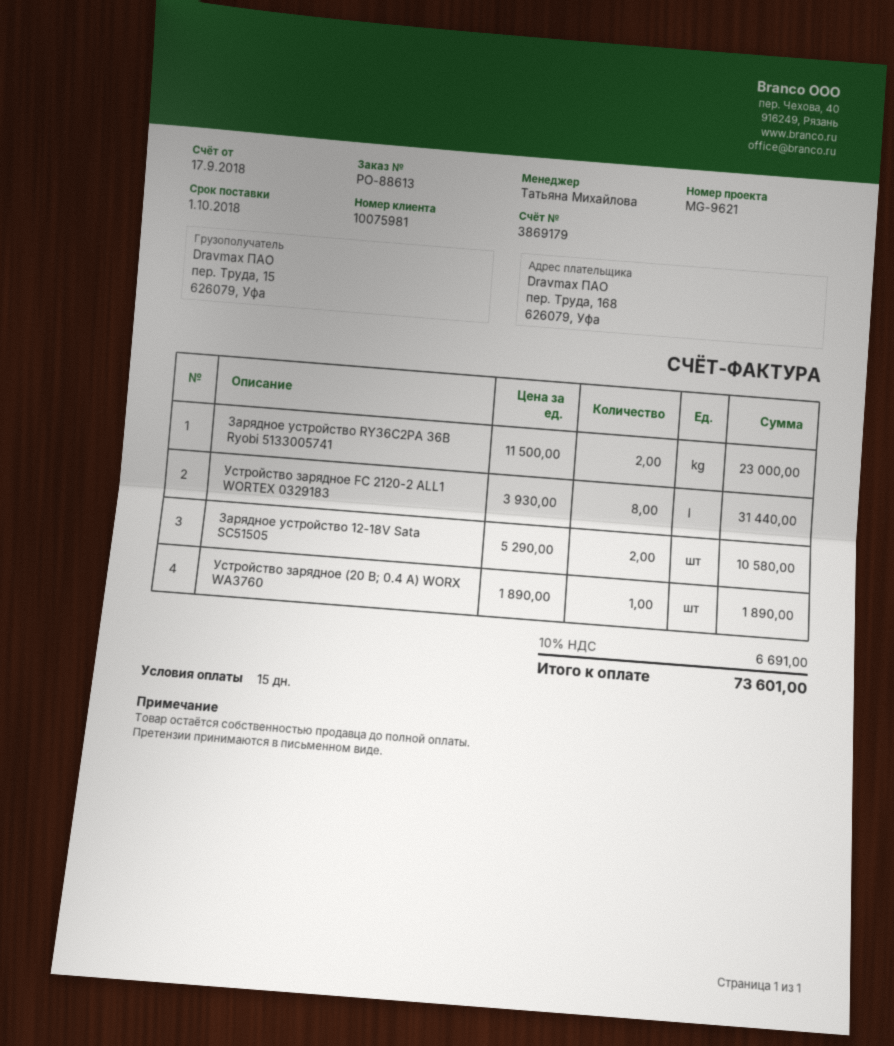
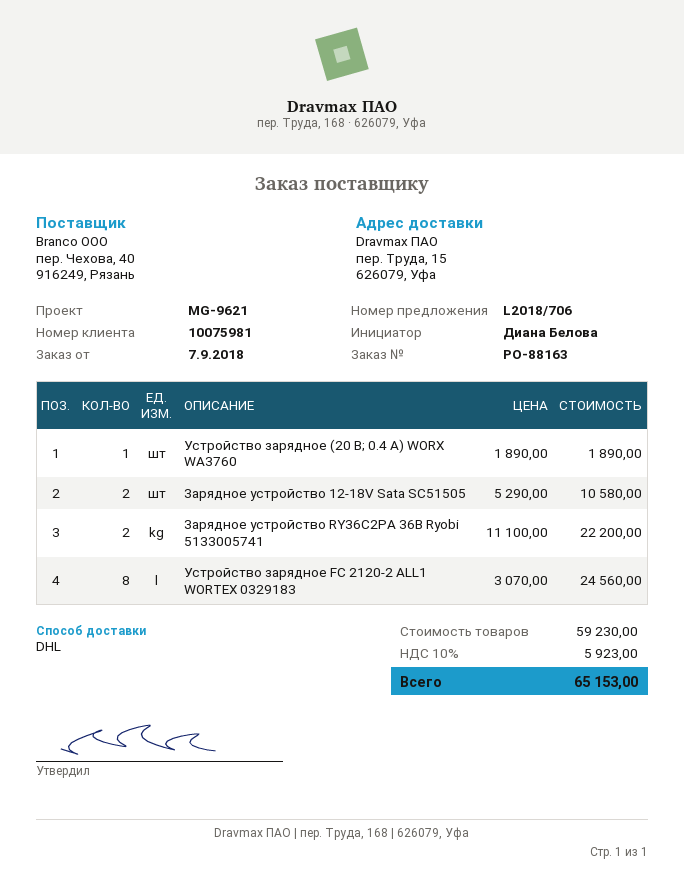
order number: PO-88613 -> PO-88163
Зарядное устройство RY36C2PA 36В Ryobi 5133005741: 2 x 11500.00 = 23000.00 -> 2 x 11100.00 = 22200.00
Устройство зарядное FC 2120-2 ALL1 WORTEX 0329183: 8 x 3930.00 = 31440.00 -> 8 x 3070.00 = 24560.00
tax: 10% = 6691.00 -> 10% = 5923.00
total: 73601.00 -> 65153.00

